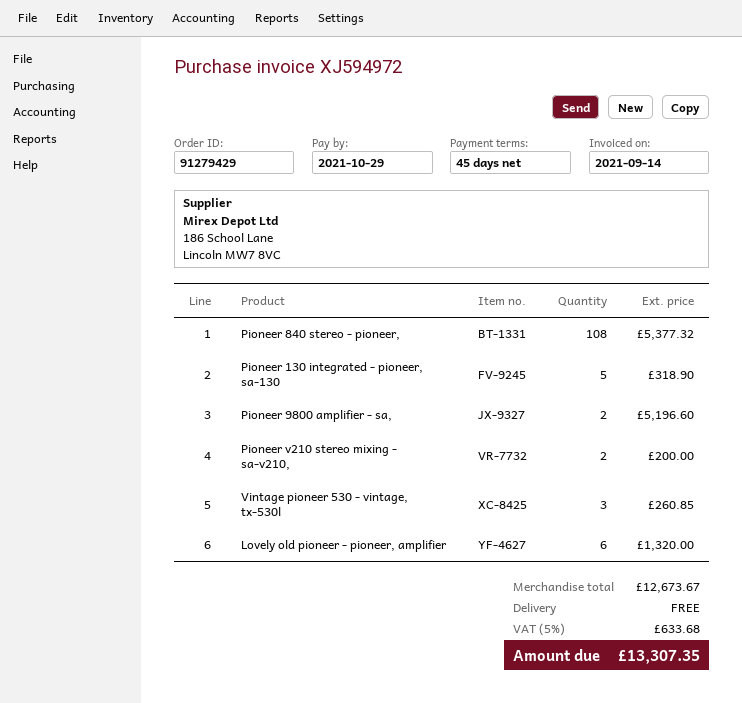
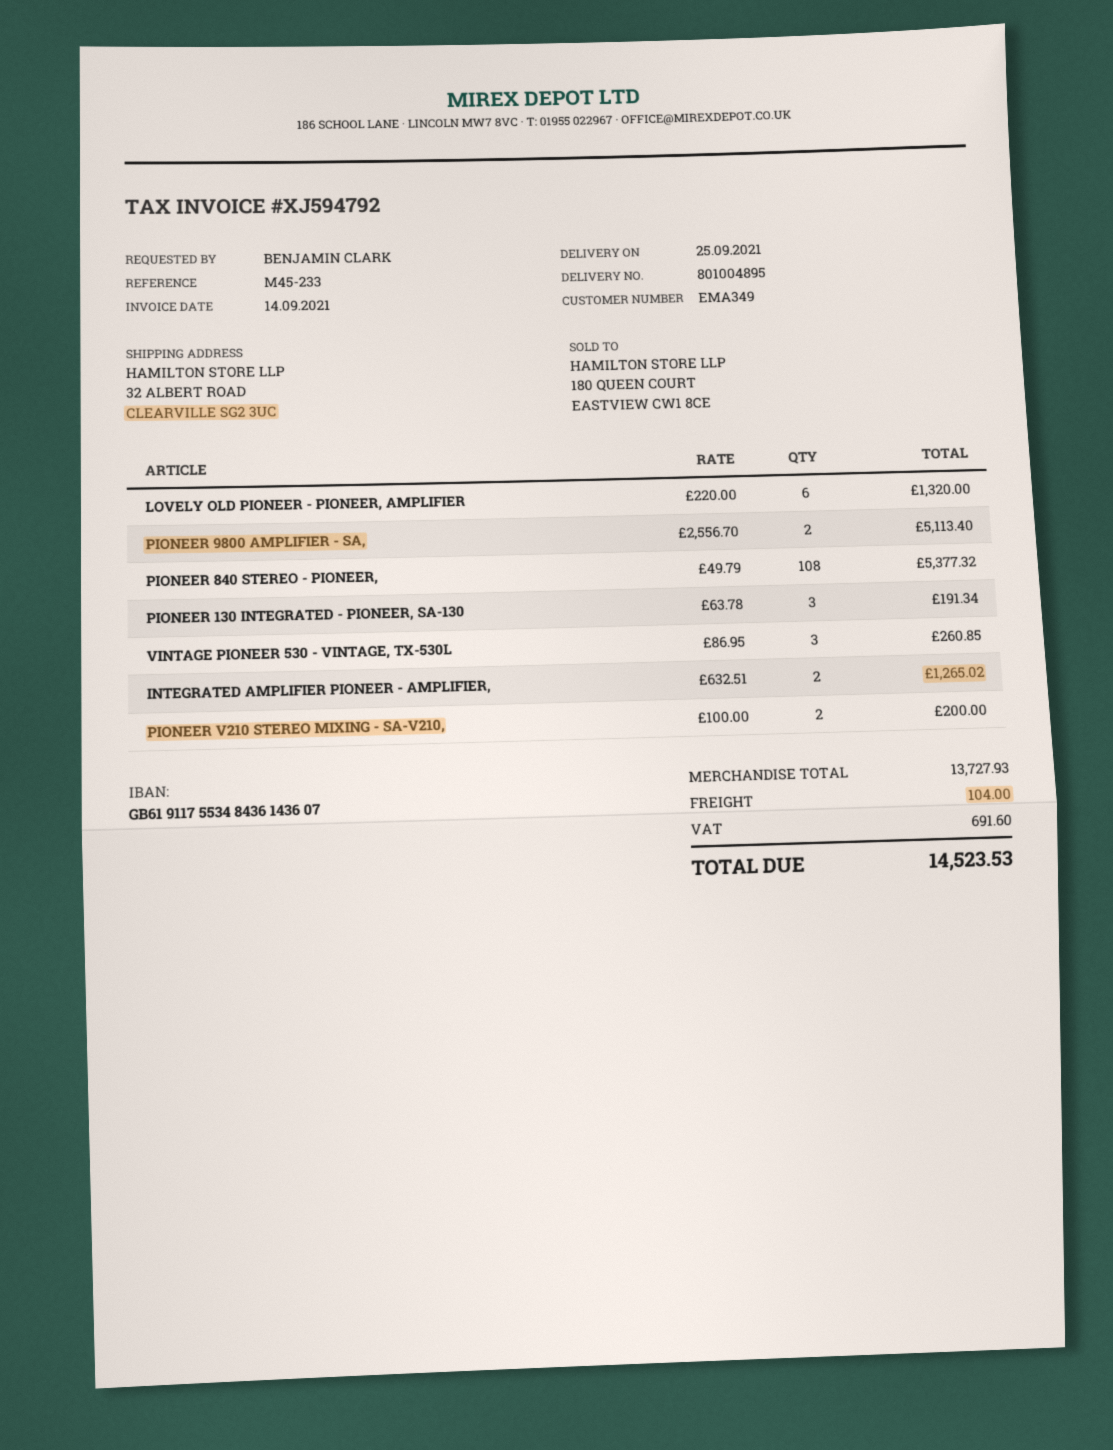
invoice number: XJ594972 -> XJ594792
Pioneer 130 integrated - pioneer, sa-130: 5 for 318.90 -> 3 for 191.34
Pioneer 9800 amplifier - sa,: 2 for 5196.60 -> 2 for 5113.40
INTEGRATED AMPLIFIER PIONEER - AMPLIFIER,: none -> 2 for 1265.02
subtotal: 12673.67 -> 13727.93
shipping: 0.00 -> 104.00
tax: 633.68 -> 691.60
total: 13307.35 -> 14523.53

